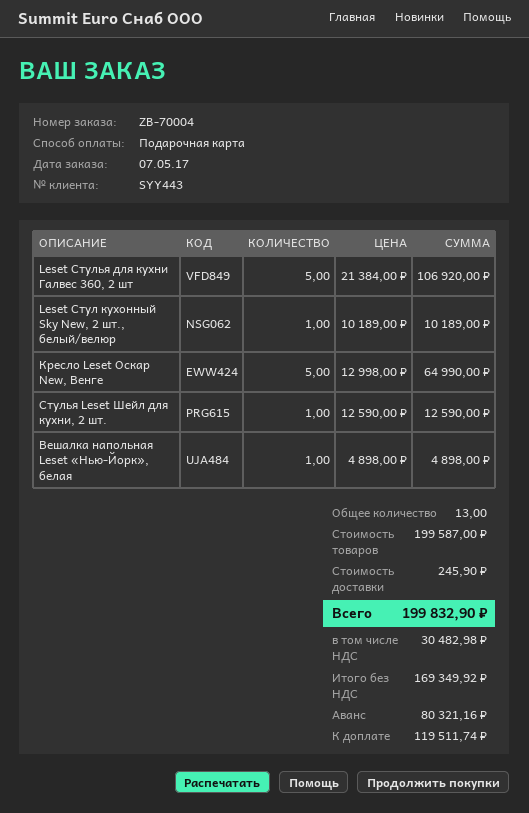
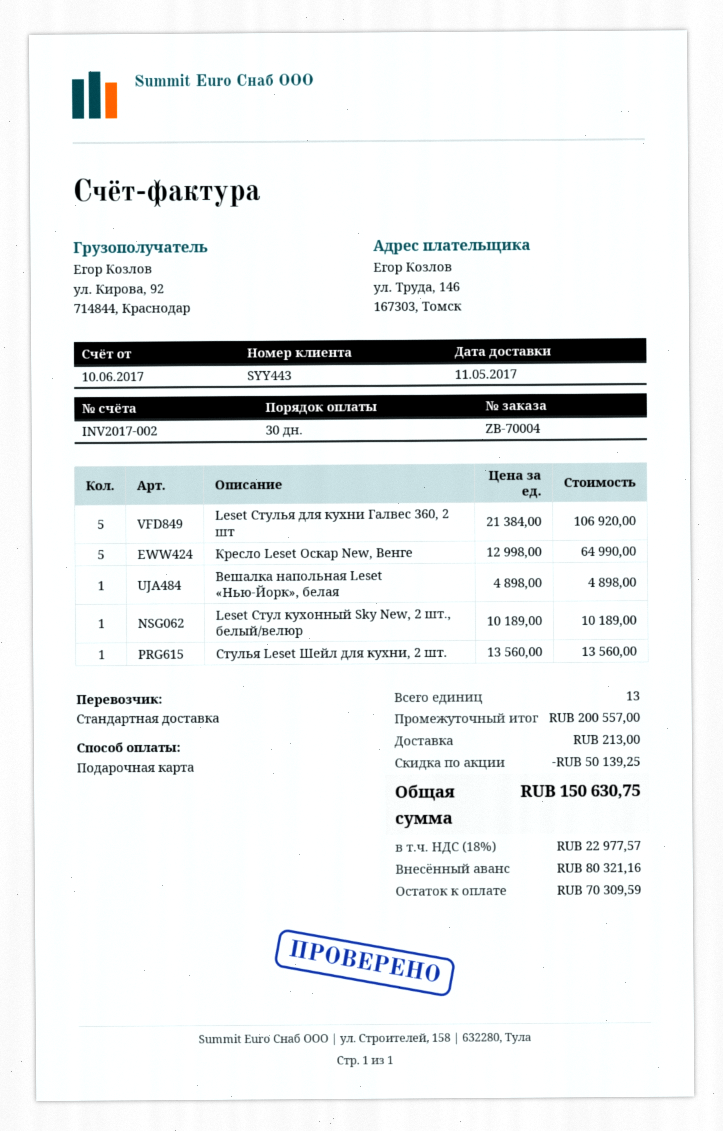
Стулья Leset Шейл для кухни, 2 шт.: 1 x 12590.00 = 12590.00 -> 1 x 13560.00 = 13560.00
subtotal: 199587.00 -> 200557.00
discount: none -> 50139.25
shipping: 245.90 -> 213.00
tax: 30482.98 -> 22977.57
total: 199832.90 -> 150630.75
balance: 119511.74 -> 70309.59

